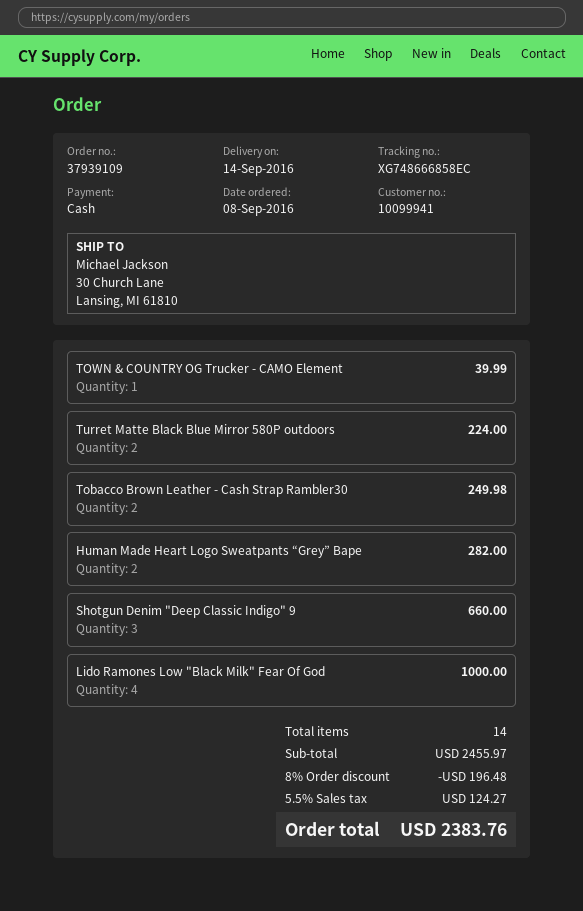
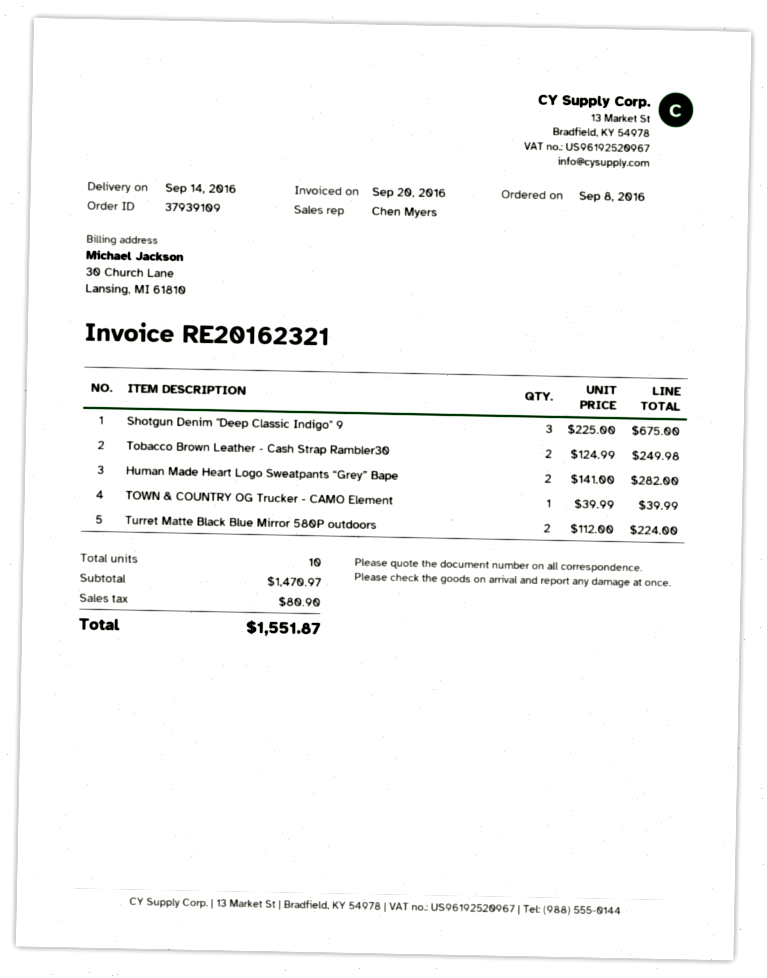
Shotgun Denim "Deep Classic Indigo" 9: 3 for 660.00 -> 3 for 675.00
Lido Ramones Low "Black Milk" Fear Of God: 4 for 1000.00 -> none
total quantity: 14 -> 10
subtotal: 2455.97 -> 1470.97
discount: 8% = 196.48 -> none
tax: 124.27 -> 80.90
total: 2383.76 -> 1551.87

